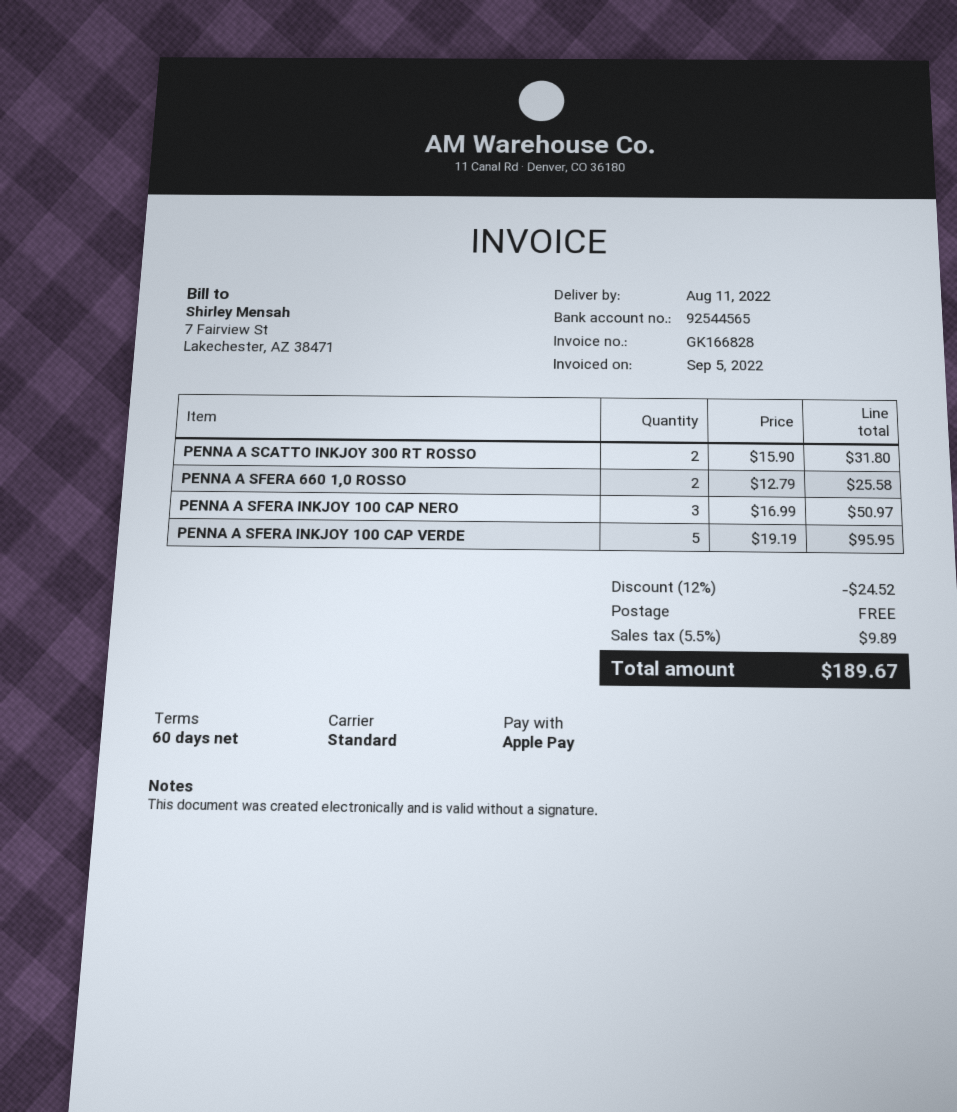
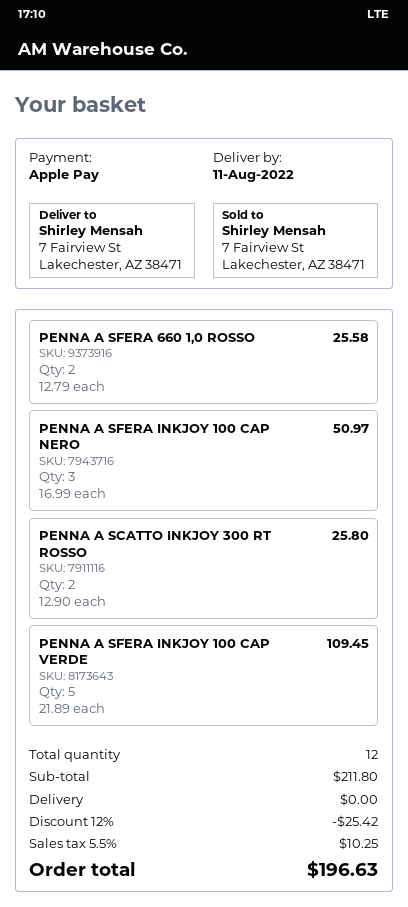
PENNA A SCATTO INKJOY 300 RT ROSSO: 2 x 15.90 = 31.80 -> 2 x 12.90 = 25.80
PENNA A SFERA INKJOY 100 CAP VERDE: 5 x 19.19 = 95.95 -> 5 x 21.89 = 109.45
discount: 12% = 24.52 -> 12% = 25.42
tax: 5.5% = 9.89 -> 5.5% = 10.25
total: 189.67 -> 196.63

